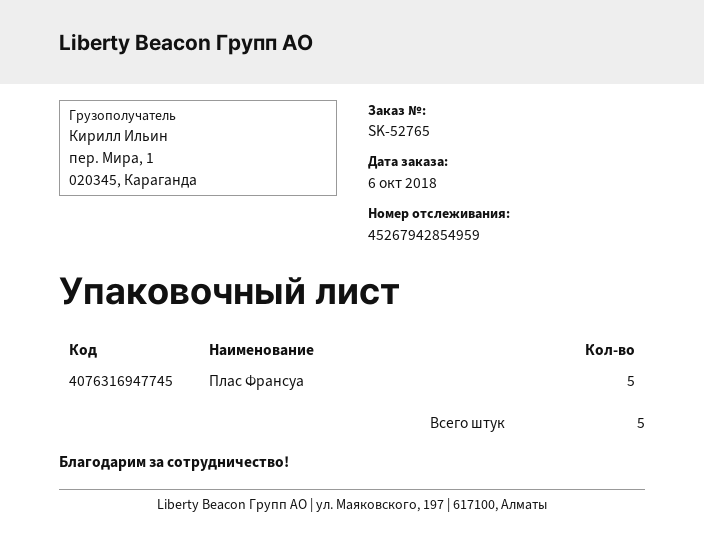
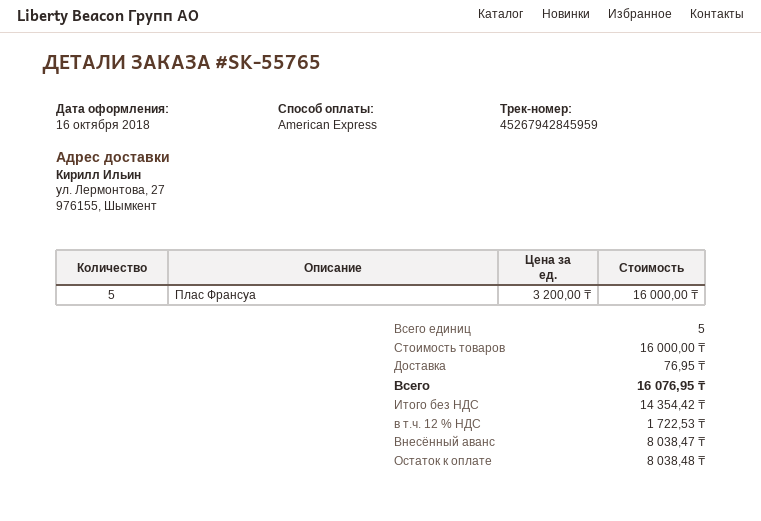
order number: SK-52765 -> SK-55765
order date: 2018-10-06 -> 2018-10-16
tracking number: 45267942854959 -> 45267942845959
ship to: пер. Мира, 1, 020345, Караганда -> ул. Лермонтова, 27, 976155, Шымкент

